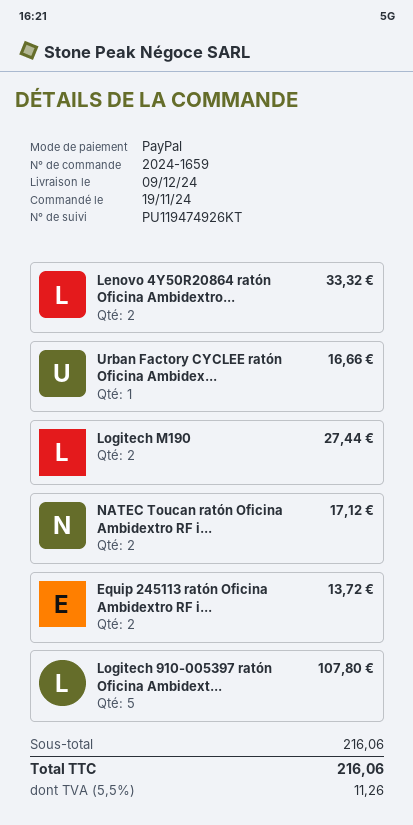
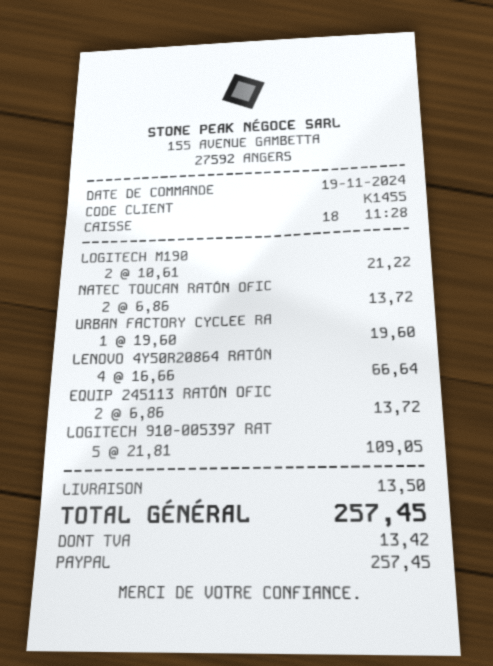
Lenovo 4Y50R20864 ratón Oficina Ambidextro...: 2 for 33.32 -> 4 for 66.64
Urban Factory CYCLEE ratón Oficina Ambidex...: 1 for 16.66 -> 1 for 19.60
Logitech M190: 2 for 27.44 -> 2 for 21.22
NATEC Toucan ratón Oficina Ambidextro RF i...: 2 for 17.12 -> 2 for 13.72
Logitech 910-005397 ratón Oficina Ambidext...: 5 for 107.80 -> 5 for 109.05
shipping: none -> 13.50
tax: 11.26 -> 13.42
total: 216.06 -> 257.45

